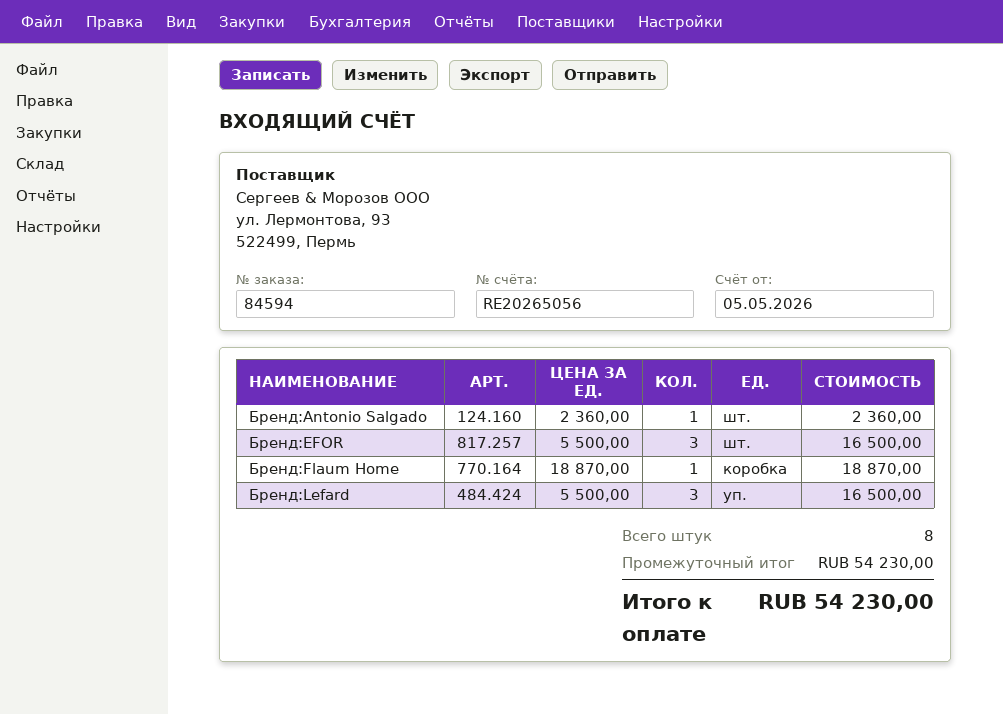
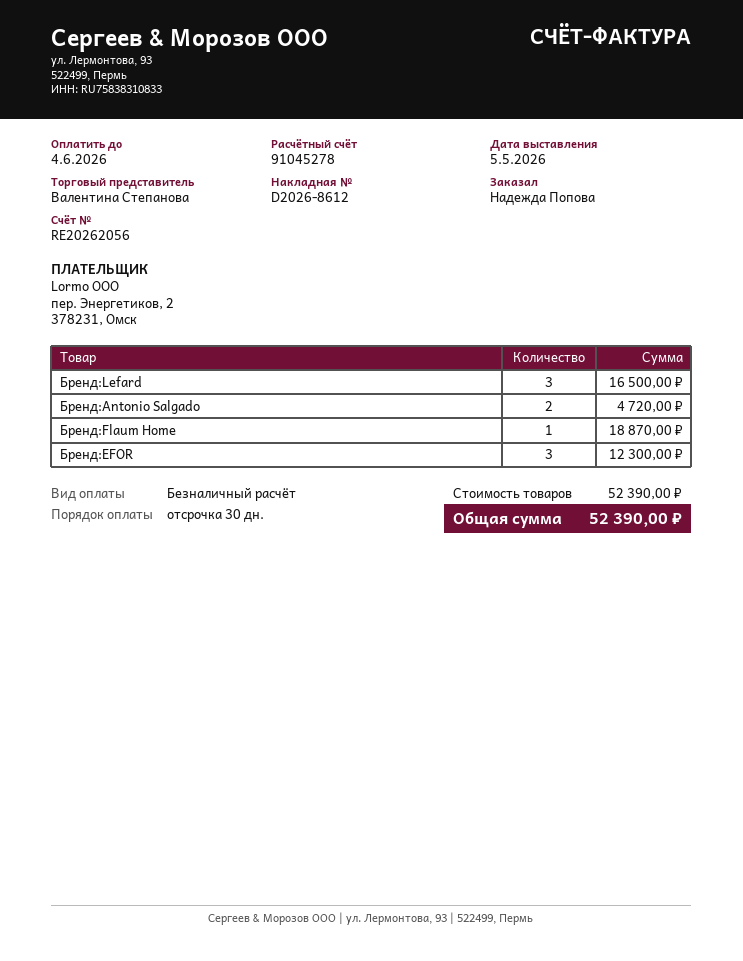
invoice number: RE20265056 -> RE20262056
Бренд:Antonio Salgado: 1 for 2360.00 -> 2 for 4720.00
Бренд:EFOR: 3 for 16500.00 -> 3 for 12300.00
subtotal: 54230.00 -> 52390.00
total: 54230.00 -> 52390.00

